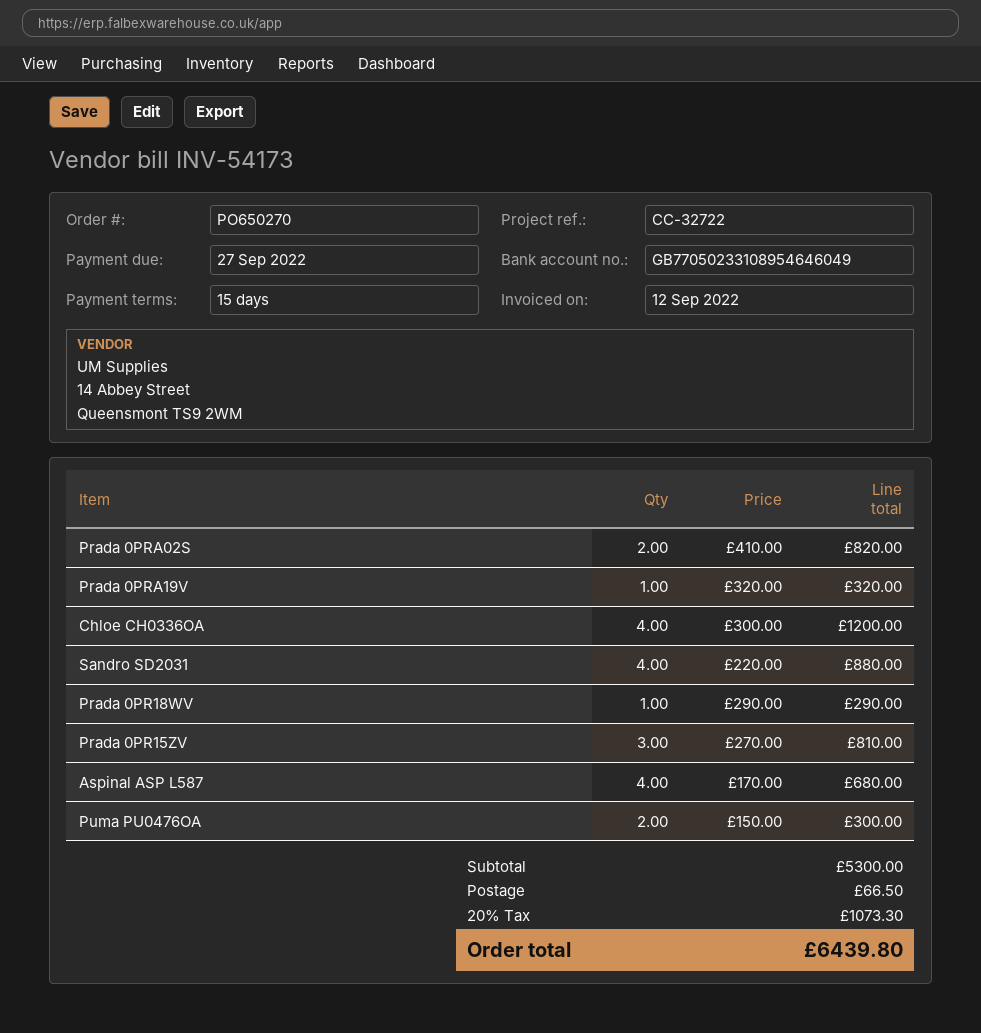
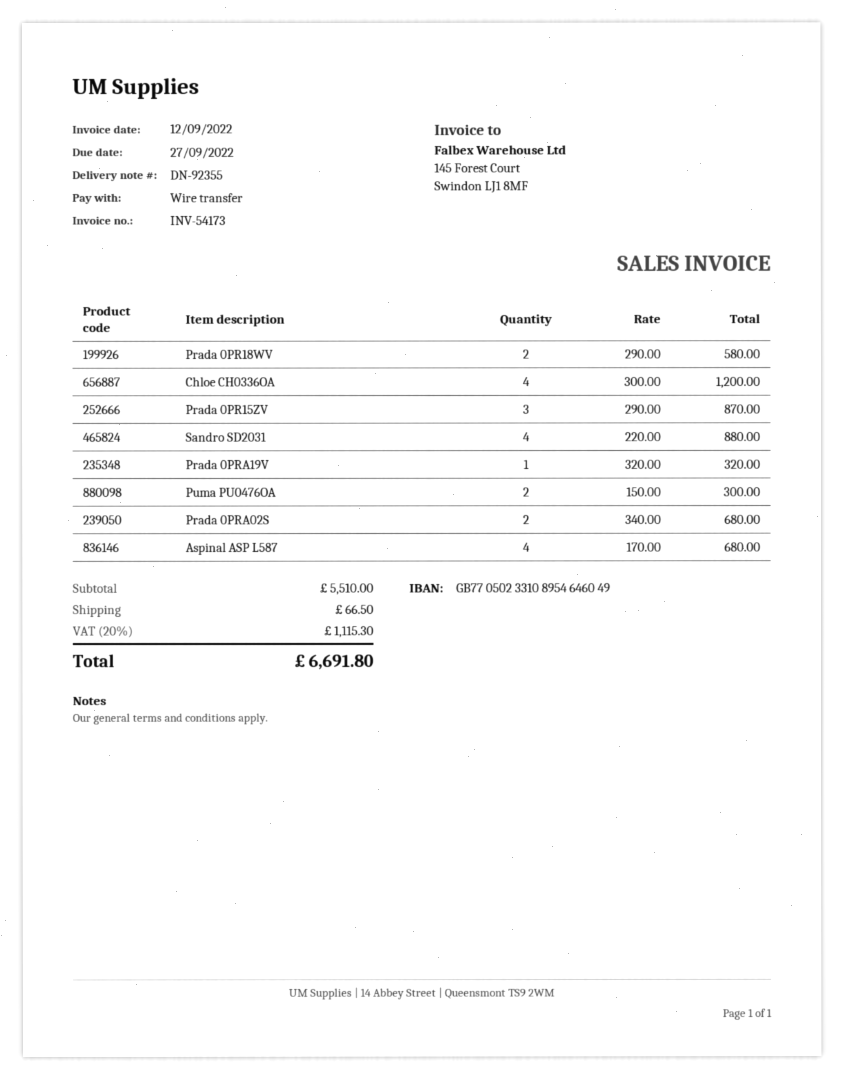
Prada 0PRA02S: 2 x 410.00 = 820.00 -> 2 x 340.00 = 680.00
Prada 0PR18WV: 1 x 290.00 = 290.00 -> 2 x 290.00 = 580.00
Prada 0PR15ZV: 3 x 270.00 = 810.00 -> 3 x 290.00 = 870.00
subtotal: 5300.00 -> 5510.00
tax: 20% = 1073.30 -> 20% = 1115.30
total: 6439.80 -> 6691.80

